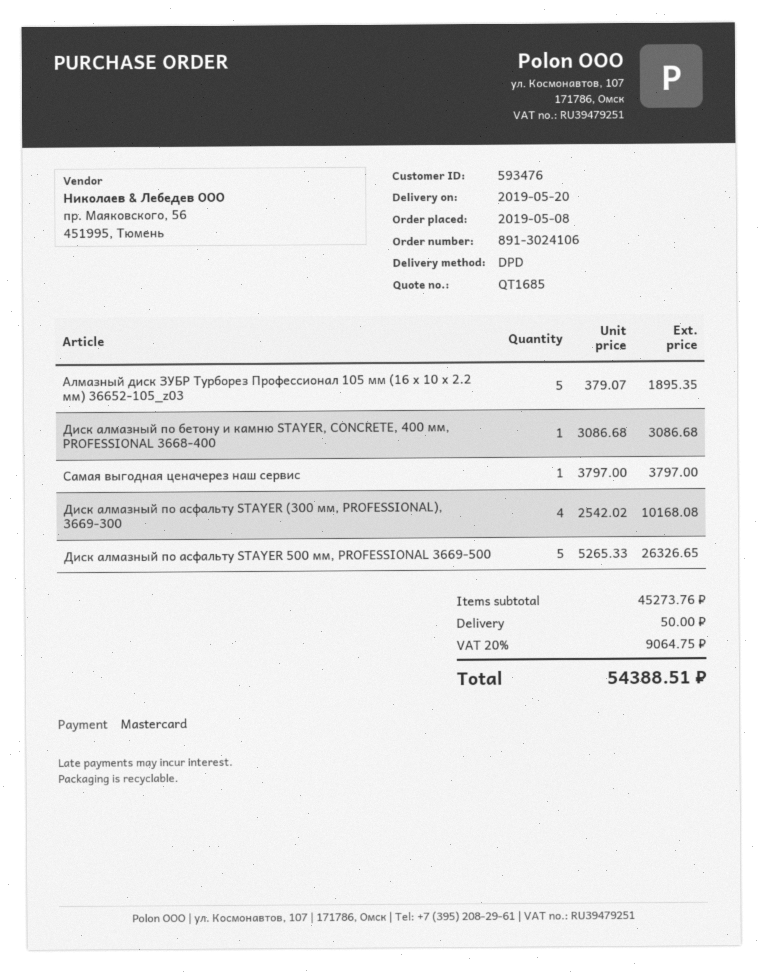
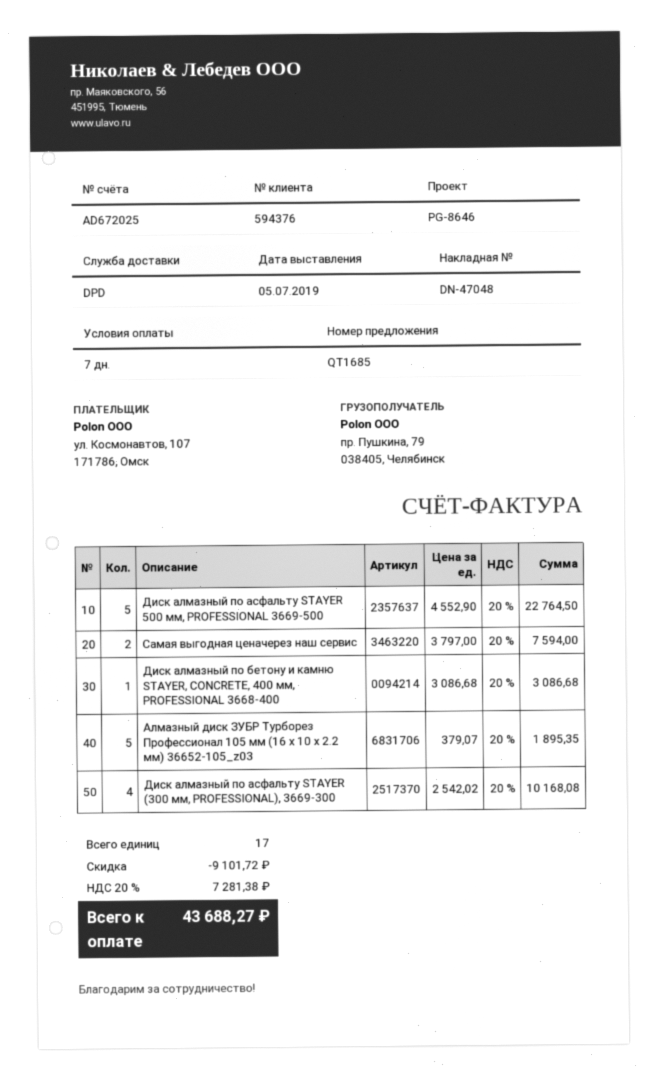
customer number: 593476 -> 594376
Самая выгодная ценачерез наш сервис: 1 x 3797.00 = 3797.00 -> 2 x 3797.00 = 7594.00
Диск алмазный по асфальту STAYER 500 мм, PROFESSIONAL 3669-500: 5 x 5265.33 = 26326.65 -> 5 x 4552.90 = 22764.50
discount: none -> 9101.72
shipping: 50.00 -> none
tax: 20% = 9064.75 -> 20% = 7281.38
total: 54388.51 -> 43688.27

